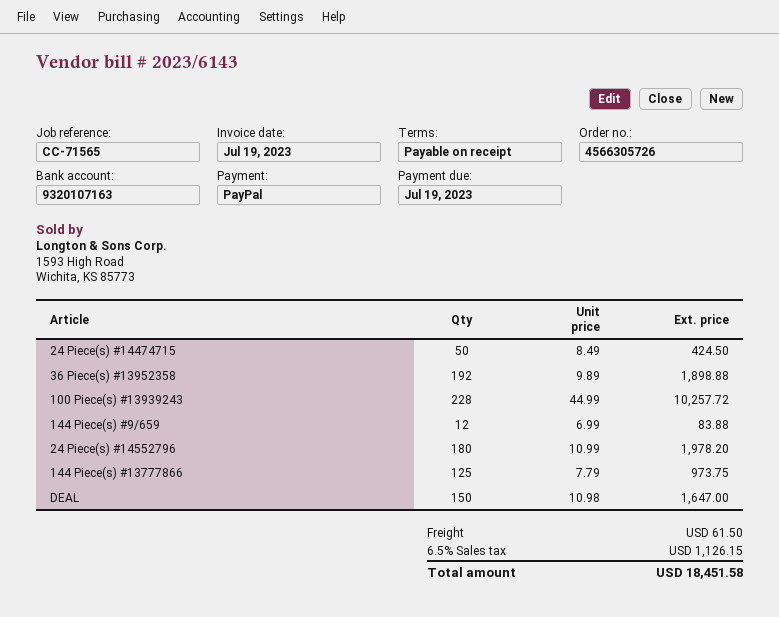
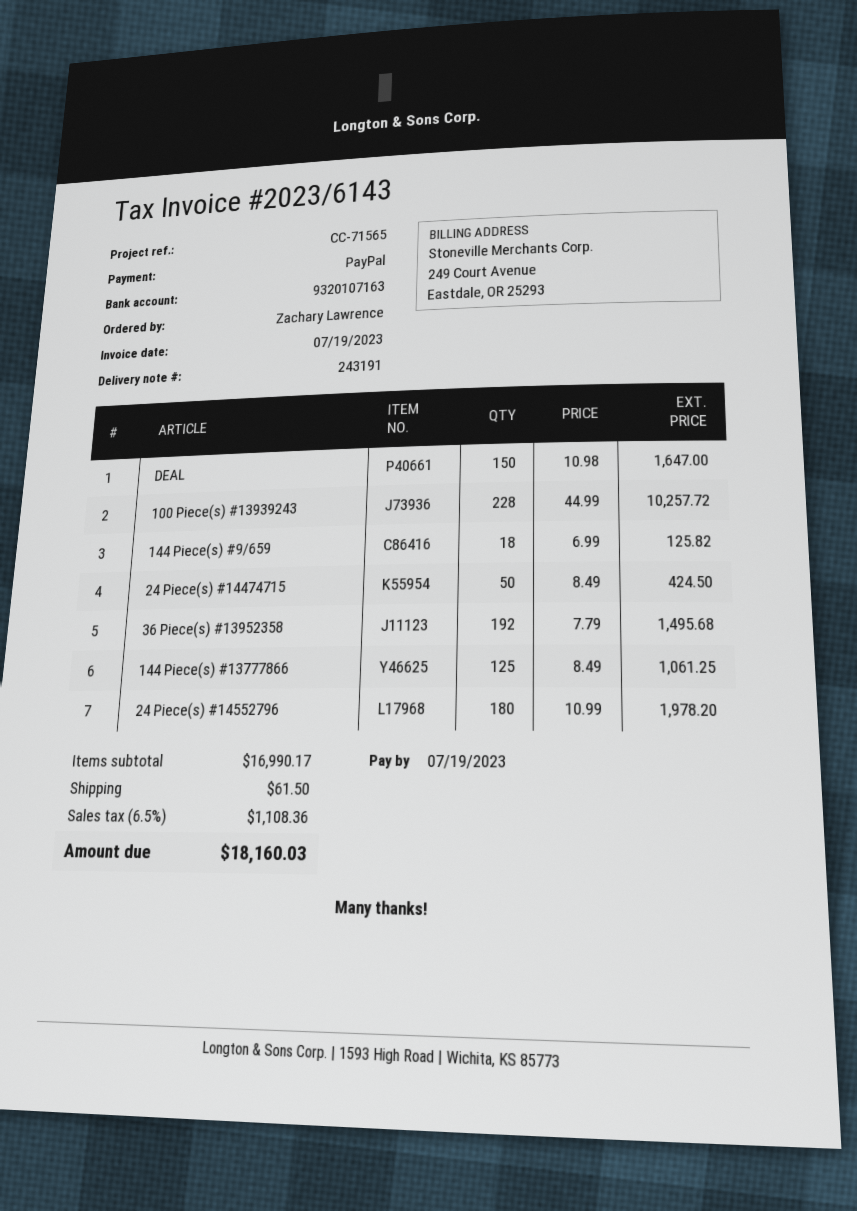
36 Piece(s) #13952358: 192 x 9.89 = 1898.88 -> 192 x 7.79 = 1495.68
144 Piece(s) #9/659: 12 x 6.99 = 83.88 -> 18 x 6.99 = 125.82
144 Piece(s) #13777866: 125 x 7.79 = 973.75 -> 125 x 8.49 = 1061.25
tax: 6.5% = 1126.15 -> 6.5% = 1108.36
total: 18451.58 -> 18160.03

